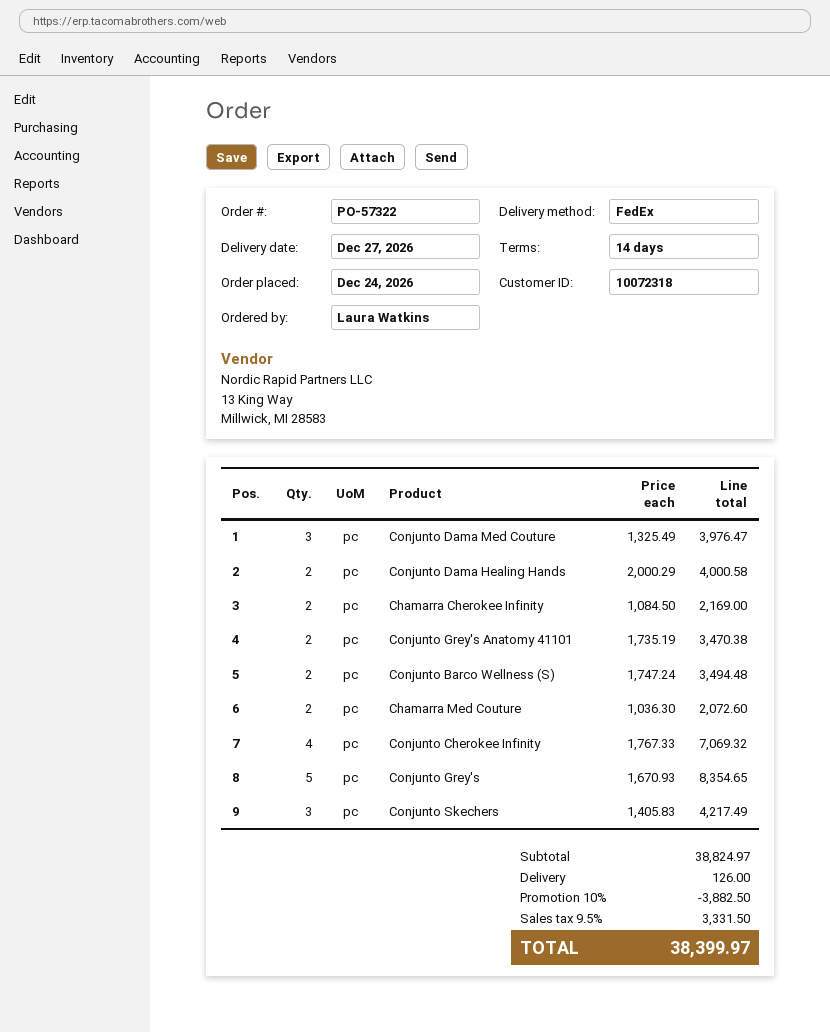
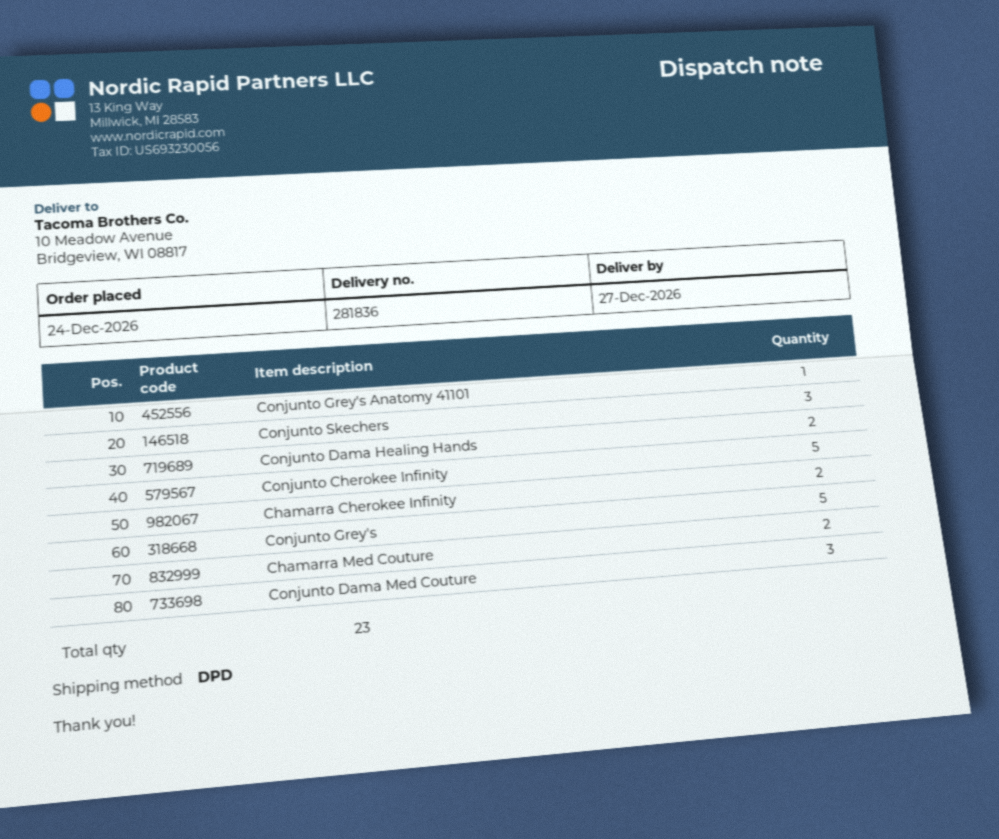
shipping method: FedEx -> DPD
Conjunto Grey's Anatomy 41101: 2 -> 1
Conjunto Barco Wellness (S): 2 -> none
Conjunto Cherokee Infinity: 4 -> 5

